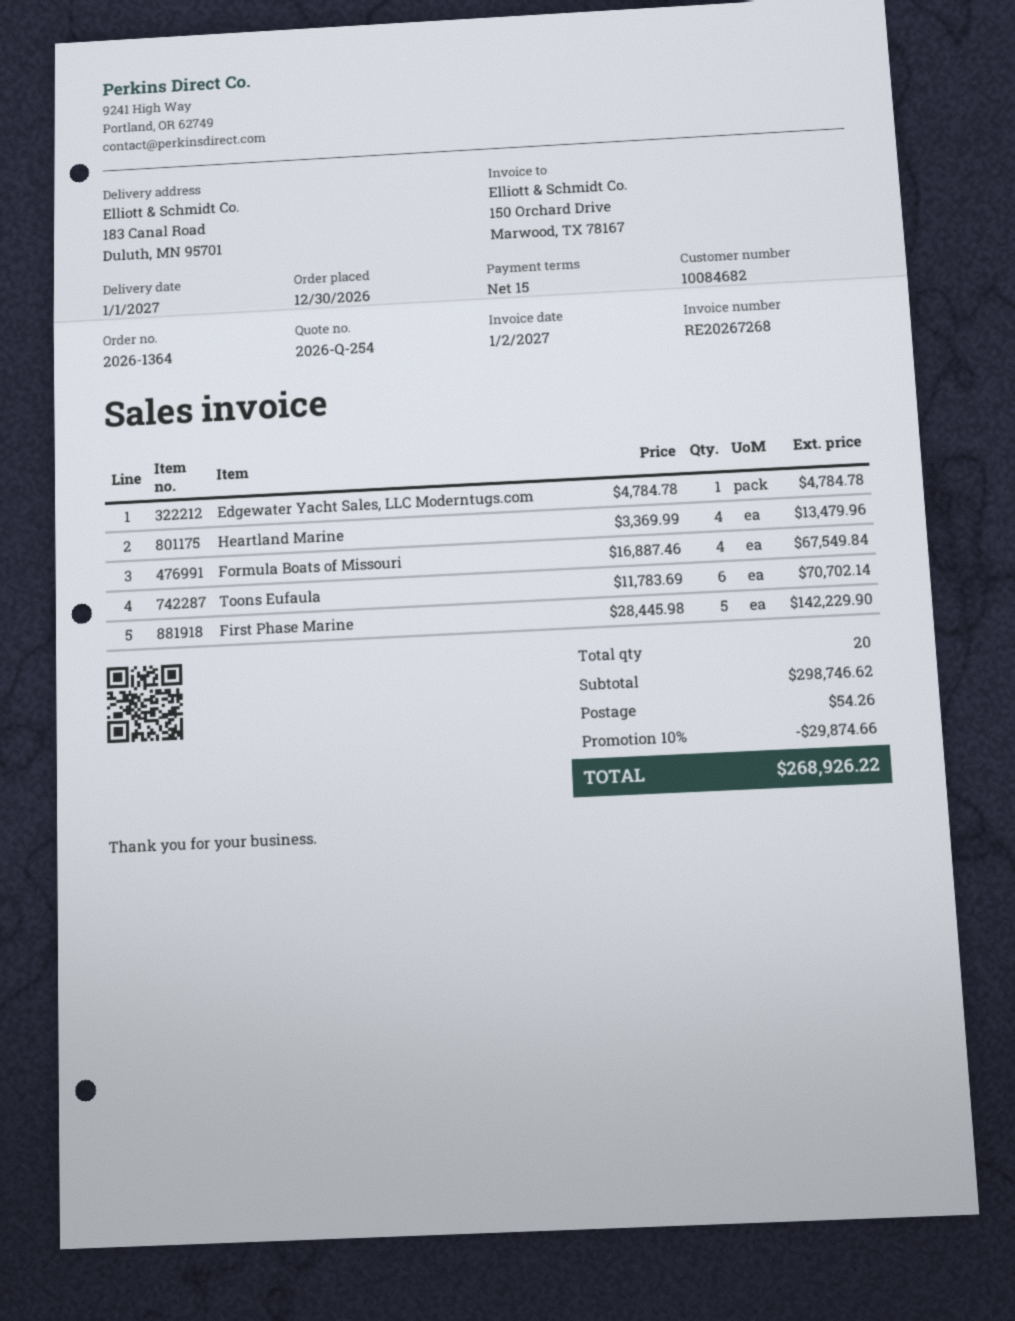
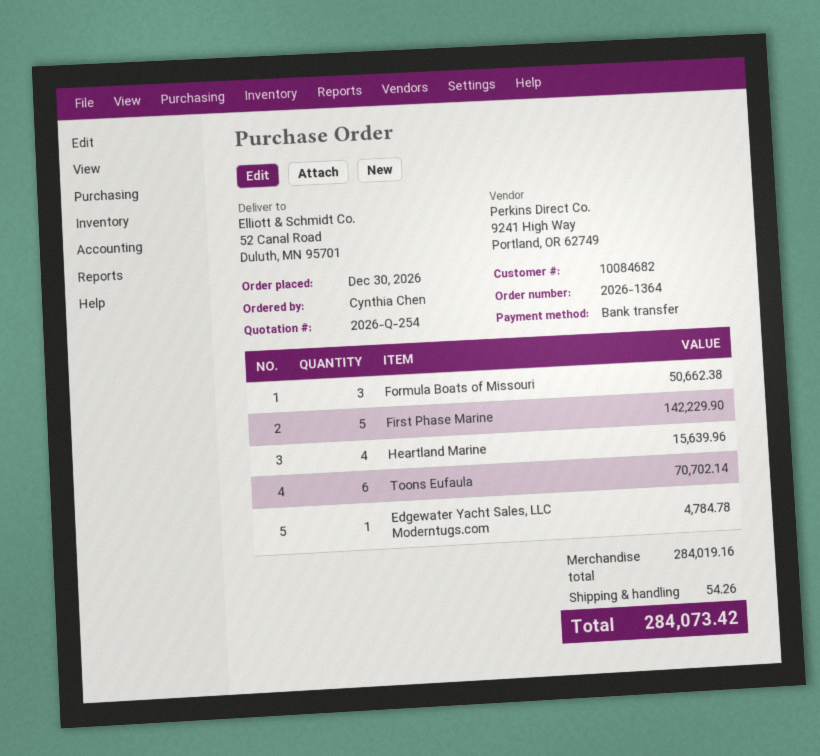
ship to: 183 Canal Road, Duluth, MN 95701 -> 52 Canal Road, Duluth, MN 95701
Heartland Marine: 4 for 13479.96 -> 4 for 15639.96
Formula Boats of Missouri: 4 for 67549.84 -> 3 for 50662.38
subtotal: 298746.62 -> 284019.16
discount: 10% = 29874.66 -> none
total: 268926.22 -> 284073.42

